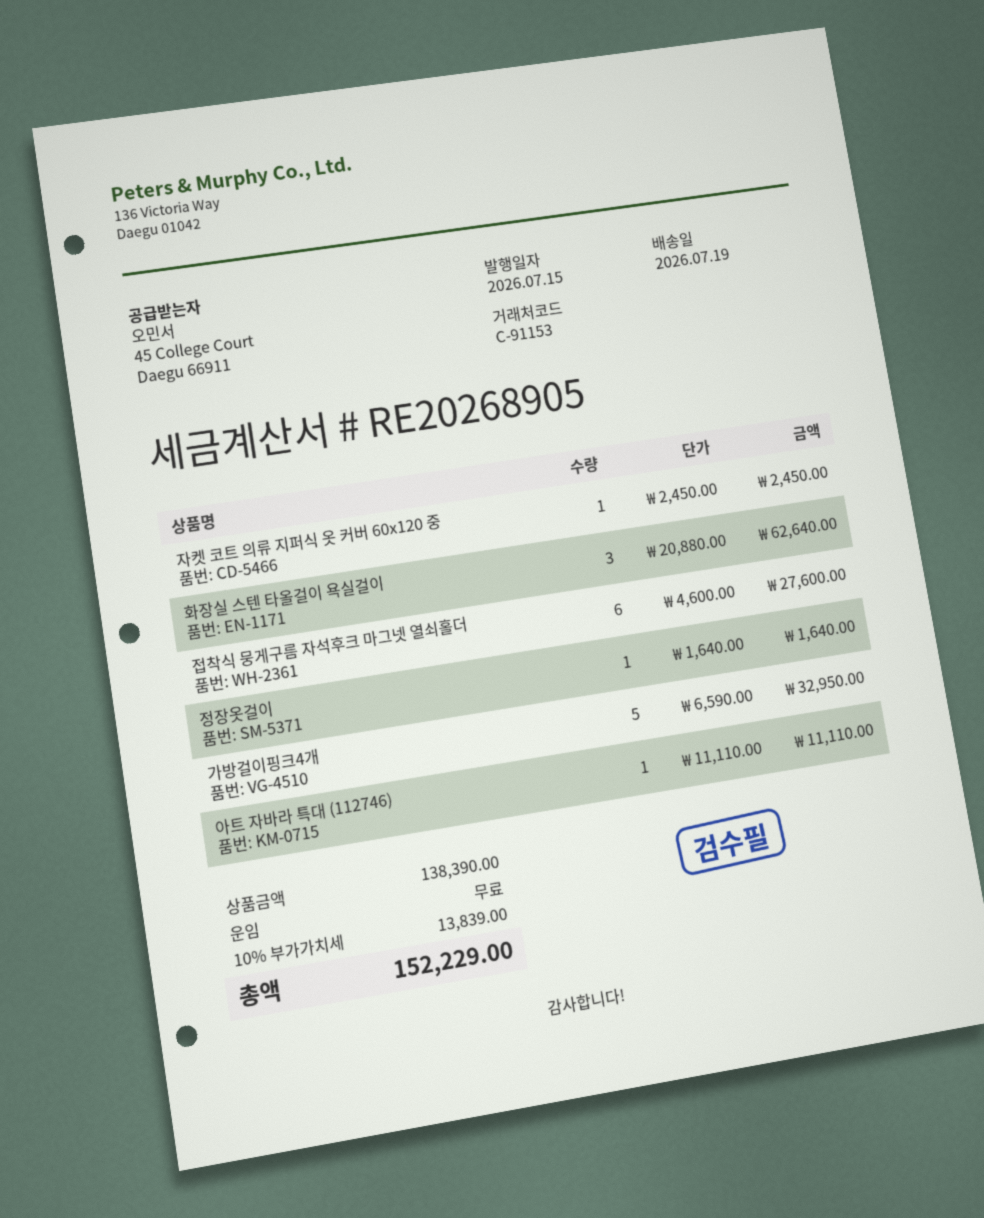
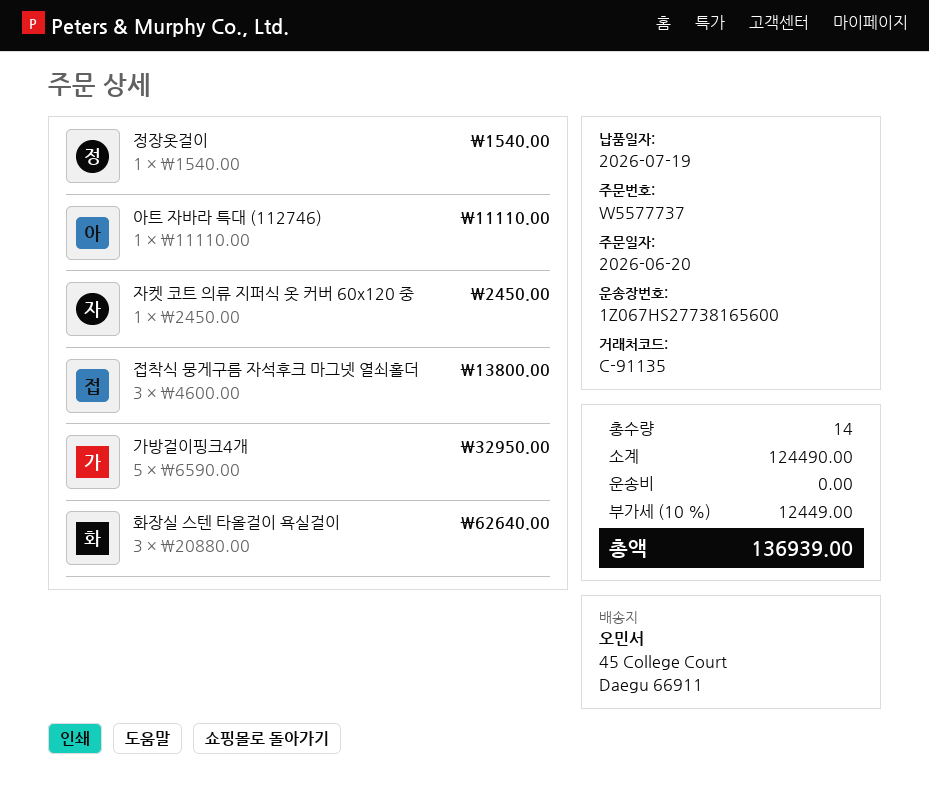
customer number: C-91153 -> C-91135
접착식 뭉게구름 자석후크 마그넷 열쇠홀더: 6 x 4600.00 = 27600.00 -> 3 x 4600.00 = 13800.00
정장옷걸이: 1 x 1640.00 = 1640.00 -> 1 x 1540.00 = 1540.00
subtotal: 138390.00 -> 124490.00
tax: 10% = 13839.00 -> 10% = 12449.00
total: 152229.00 -> 136939.00

